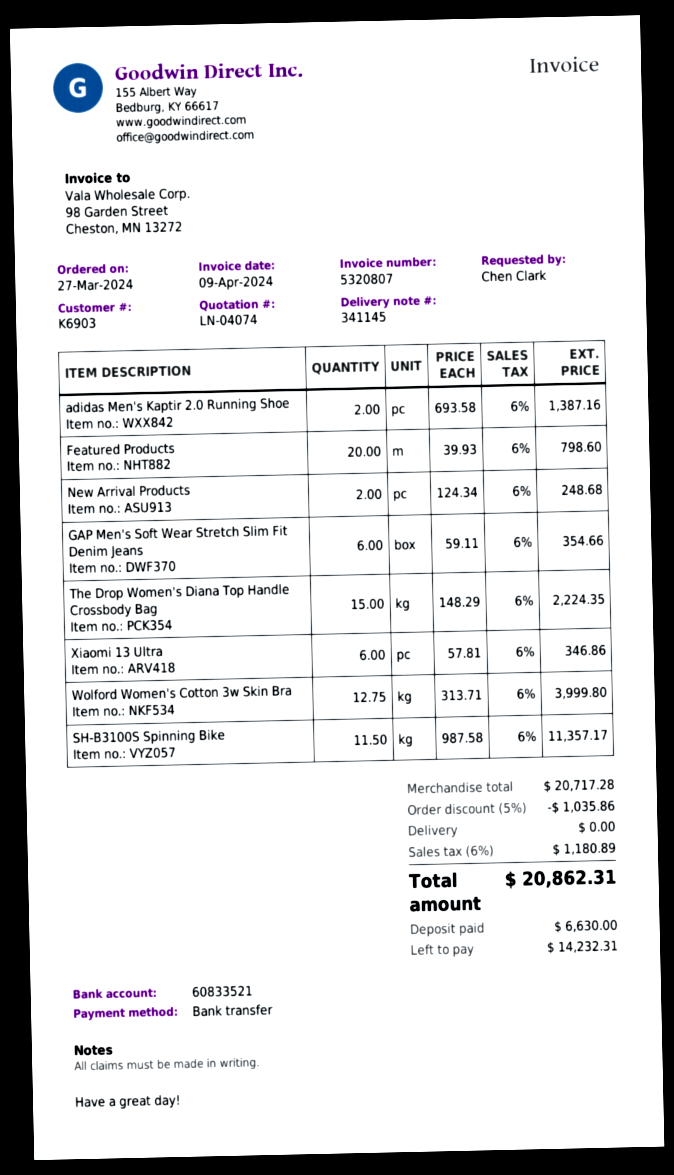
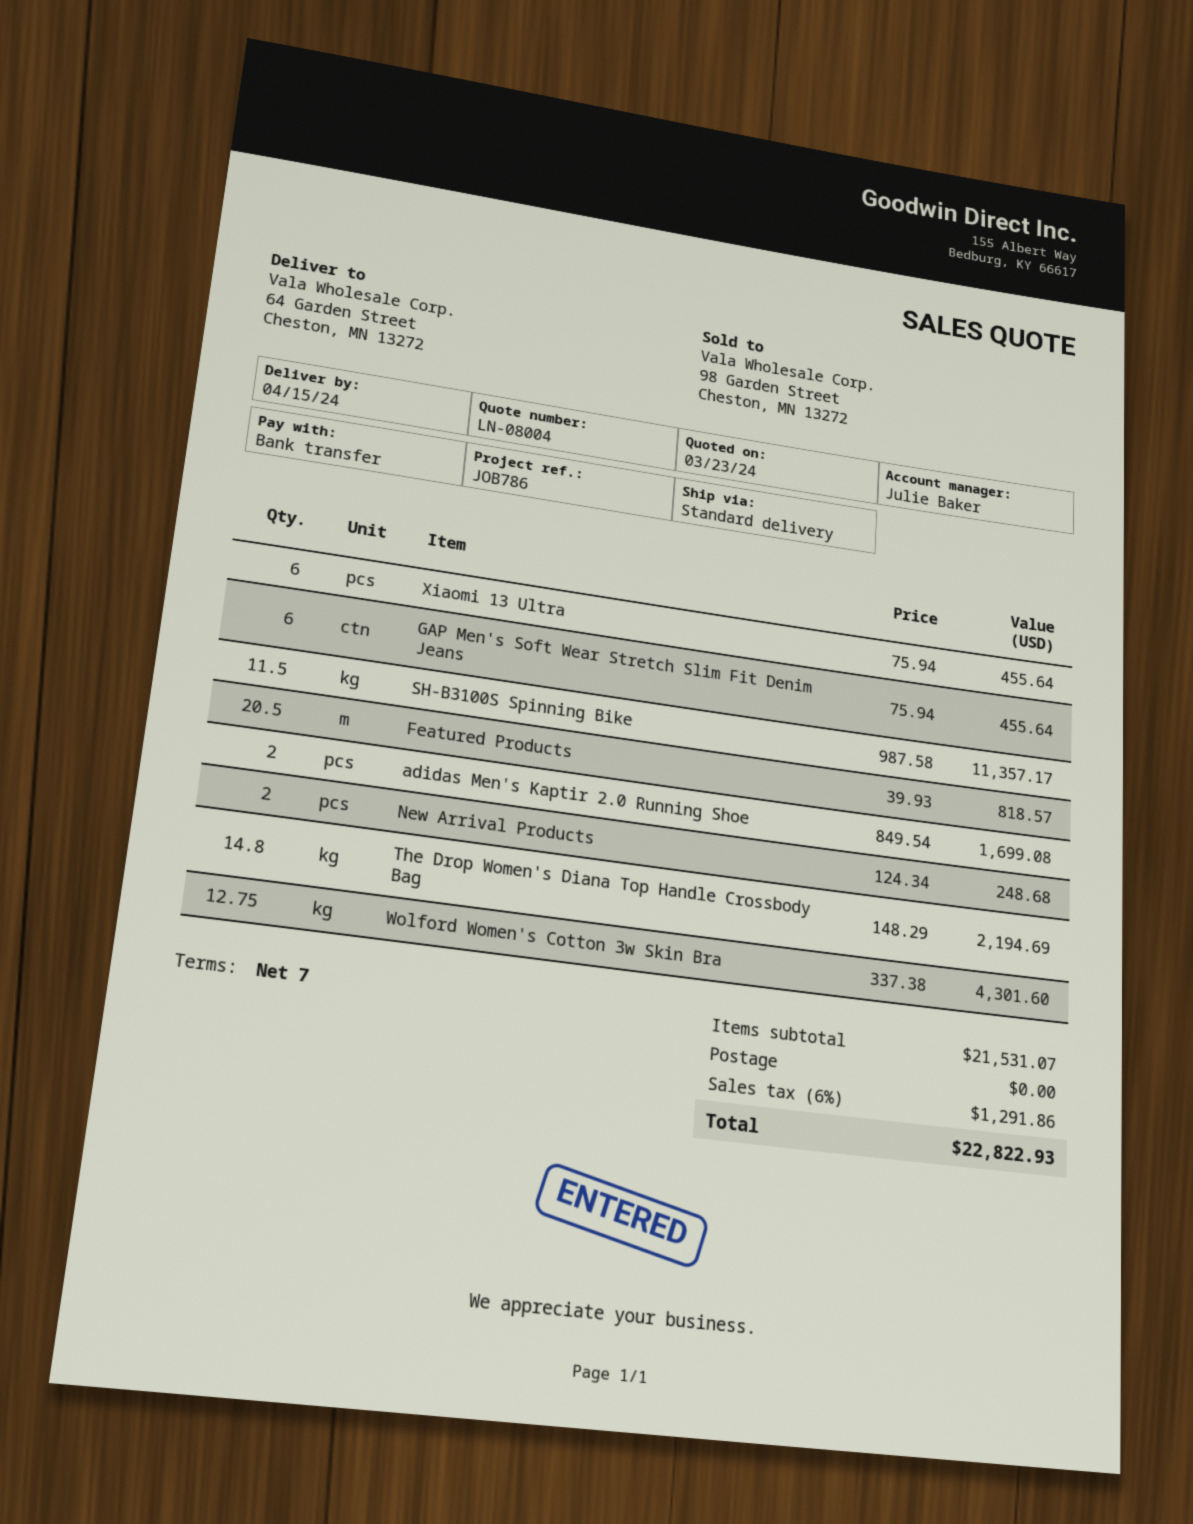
quote number: LN-04074 -> LN-08004
adidas Men's Kaptir 2.0 Running Shoe: 2 x 693.58 = 1387.16 -> 2 x 849.54 = 1699.08
Featured Products: 20 x 39.93 = 798.60 -> 20.5 x 39.93 = 818.57
GAP Men's Soft Wear Stretch Slim Fit Denim Jeans: 6 x 59.11 = 354.66 -> 6 x 75.94 = 455.64
The Drop Women's Diana Top Handle Crossbody Bag: 15 x 148.29 = 2224.35 -> 14.8 x 148.29 = 2194.69
Xiaomi 13 Ultra: 6 x 57.81 = 346.86 -> 6 x 75.94 = 455.64
Wolford Women's Cotton 3w Skin Bra: 12.75 x 313.71 = 3999.80 -> 12.75 x 337.38 = 4301.60
subtotal: 20717.28 -> 21531.07
discount: 5% = 1035.86 -> none
tax: 6% = 1180.89 -> 6% = 1291.86
total: 20862.31 -> 22822.93

